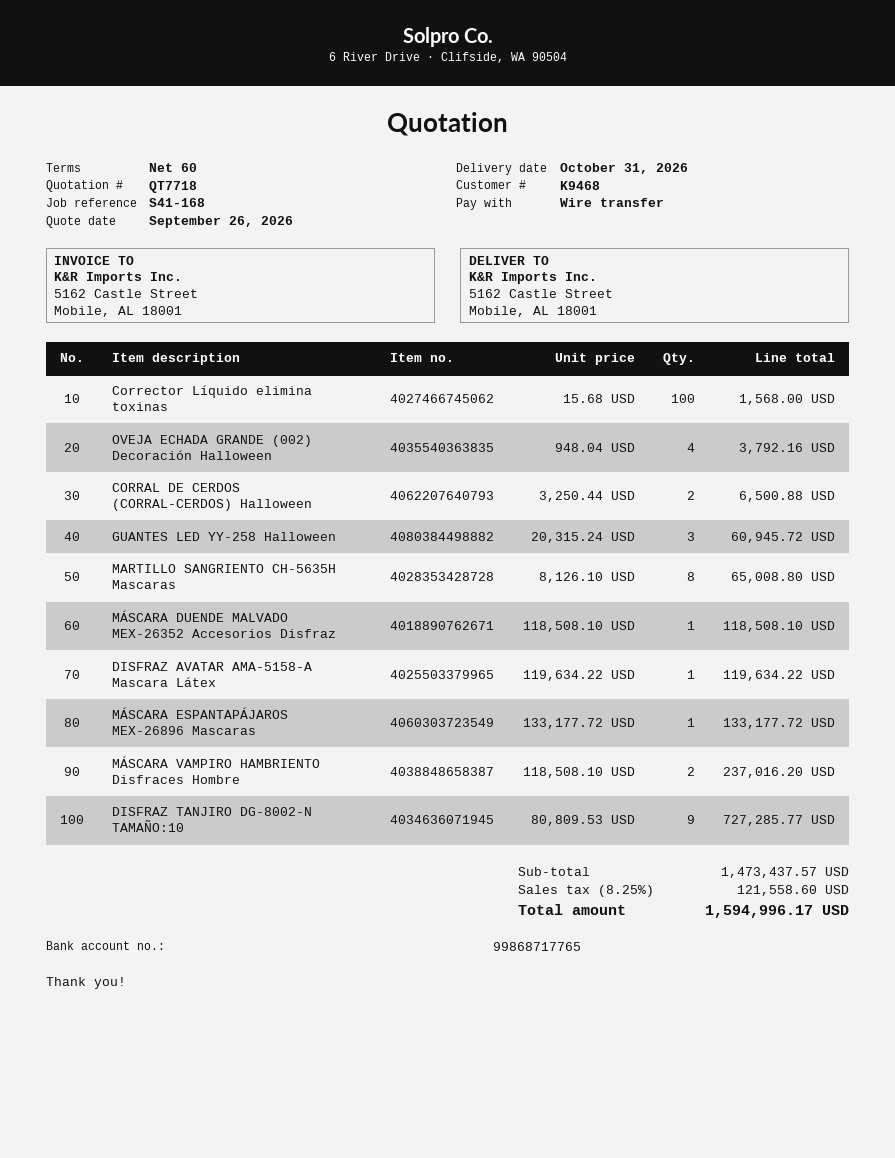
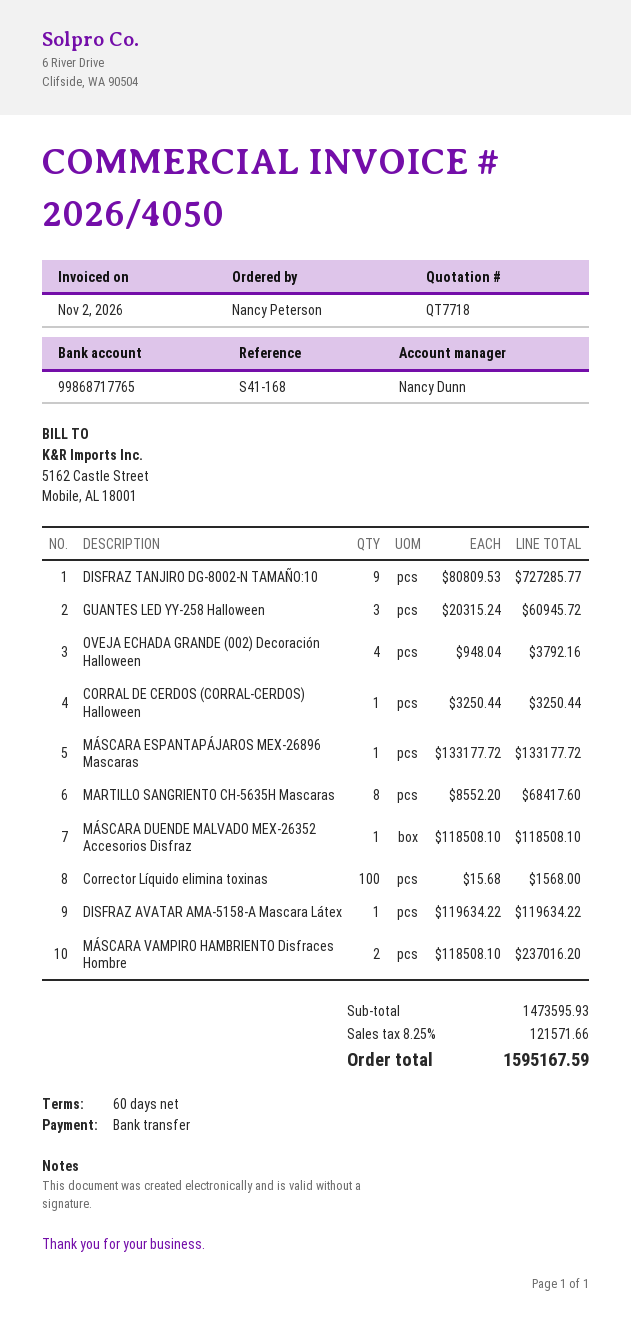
CORRAL DE CERDOS (CORRAL-CERDOS) Halloween: 2 x 3250.44 = 6500.88 -> 1 x 3250.44 = 3250.44
MARTILLO SANGRIENTO CH-5635H Mascaras: 8 x 8126.10 = 65008.80 -> 8 x 8552.20 = 68417.60
subtotal: 1473437.57 -> 1473595.93
tax: 8.25% = 121558.60 -> 8.25% = 121571.66
total: 1594996.17 -> 1595167.59

